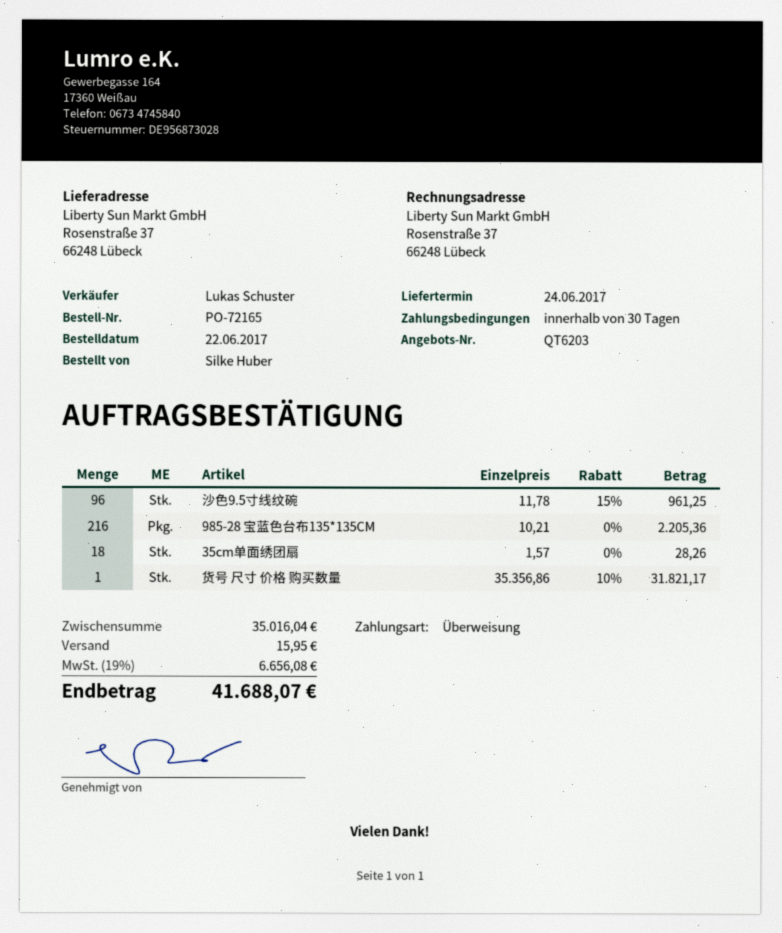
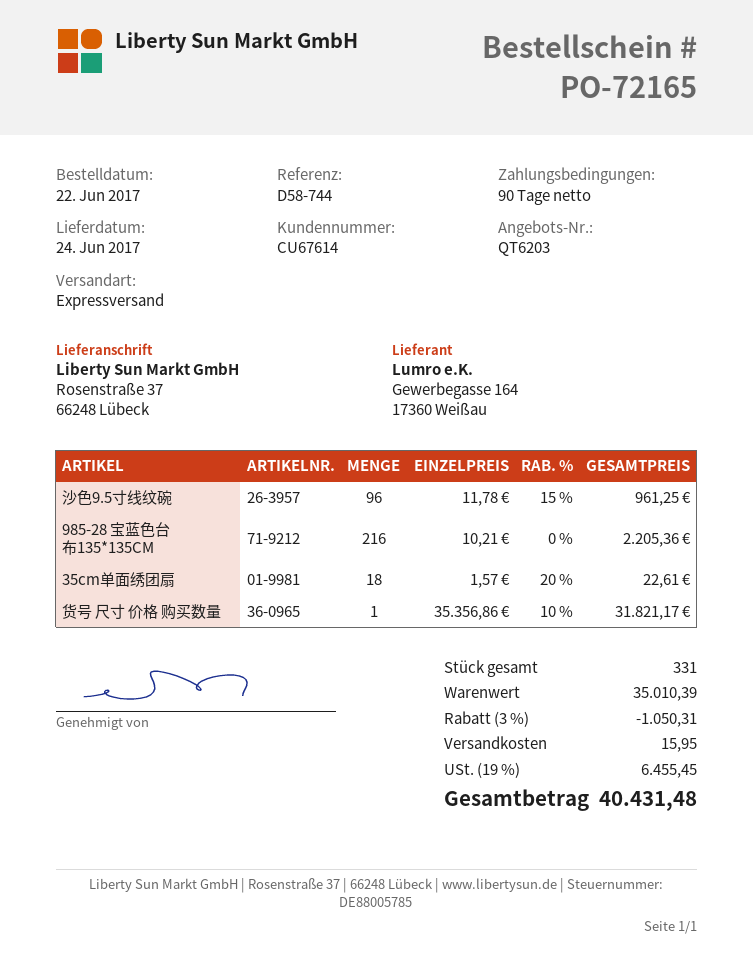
payment terms: 30 days -> 90 days
35cm单面绣团扇: 18 x 1.57 = 28.26 -> 18 x 1.57 - 20% = 22.61
subtotal: 35016.04 -> 35010.39
discount: none -> 3% = 1050.31
tax: 19% = 6656.08 -> 19% = 6455.45
total: 41688.07 -> 40431.48

